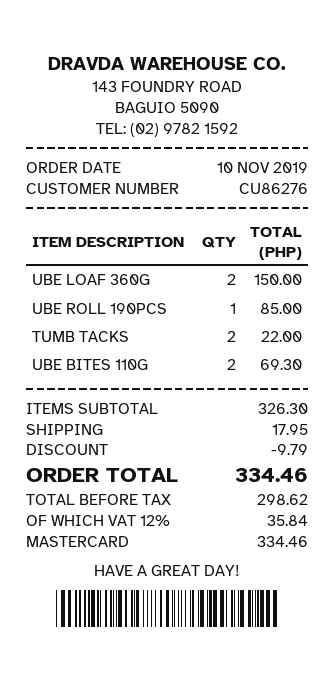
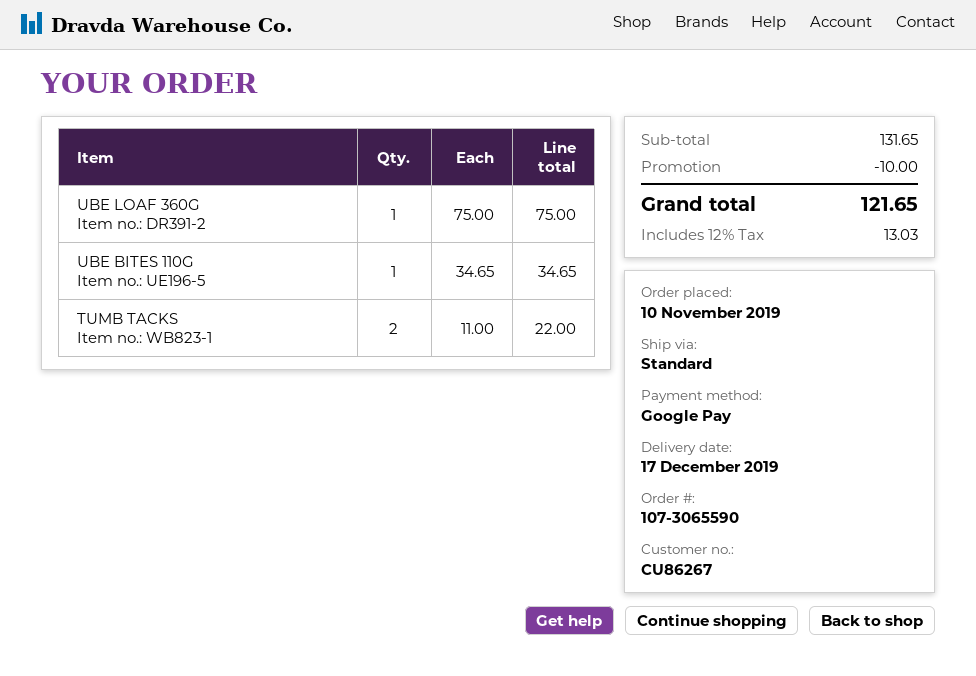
customer number: CU86276 -> CU86267
payment method: Mastercard -> Google Pay
UBE LOAF 360G: 2 for 150.00 -> 1 for 75.00
UBE ROLL 190PCS: 1 for 85.00 -> none
UBE BITES 110G: 2 for 69.30 -> 1 for 34.65
subtotal: 326.30 -> 131.65
discount: 9.79 -> 10.00
shipping: 17.95 -> none
tax: 12% = 35.84 -> 12% = 13.03
total: 334.46 -> 121.65

